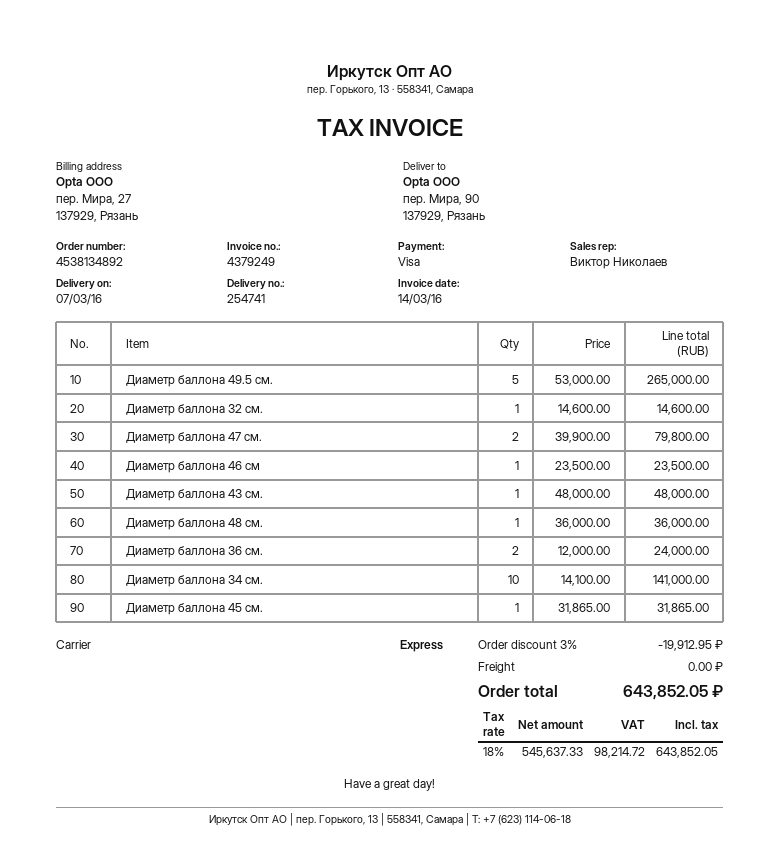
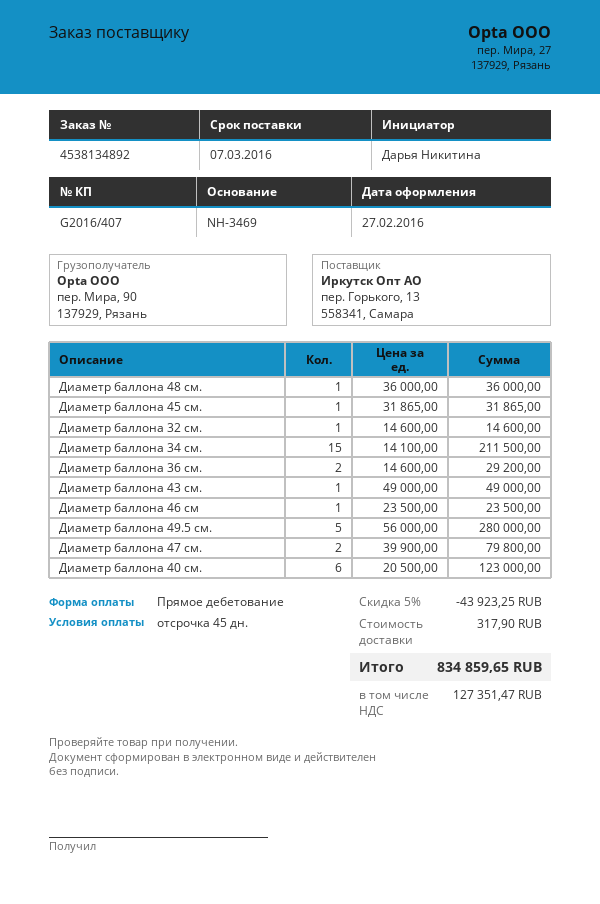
payment method: Visa -> direct debit
Диаметр баллона 49.5 см.: 5 x 53000.00 = 265000.00 -> 5 x 56000.00 = 280000.00
Диаметр баллона 43 см.: 1 x 48000.00 = 48000.00 -> 1 x 49000.00 = 49000.00
Диаметр баллона 36 см.: 2 x 12000.00 = 24000.00 -> 2 x 14600.00 = 29200.00
Диаметр баллона 34 см.: 10 x 14100.00 = 141000.00 -> 15 x 14100.00 = 211500.00
Диаметр баллона 40 см.: none -> 6 x 20500.00 = 123000.00
discount: 3% = 19912.95 -> 5% = 43923.25
shipping: 0.00 -> 317.90
tax: 98214.72 -> 127351.47
total: 643852.05 -> 834859.65

